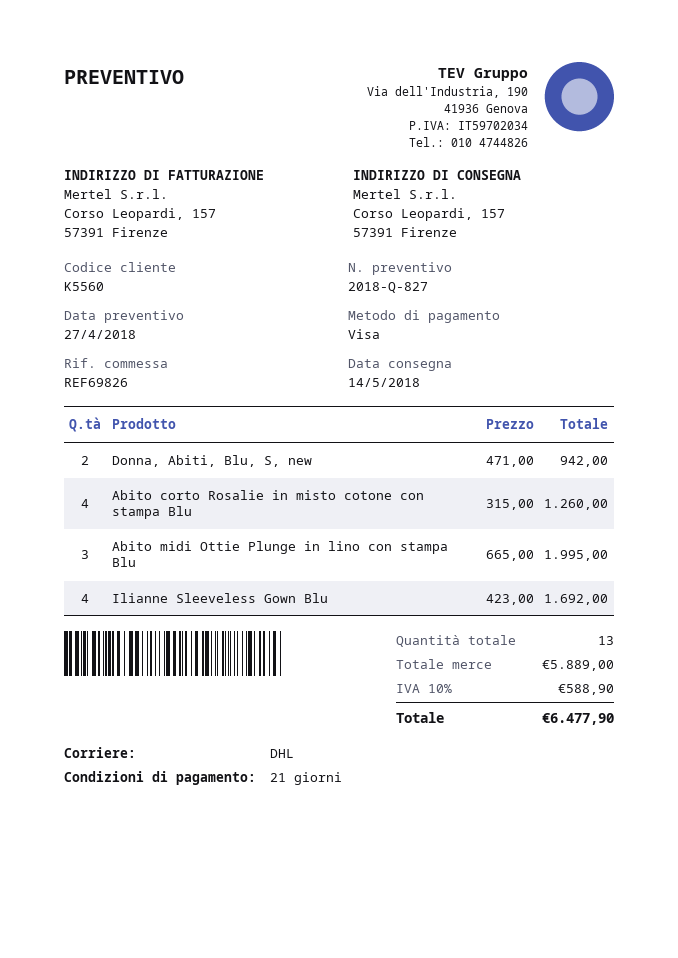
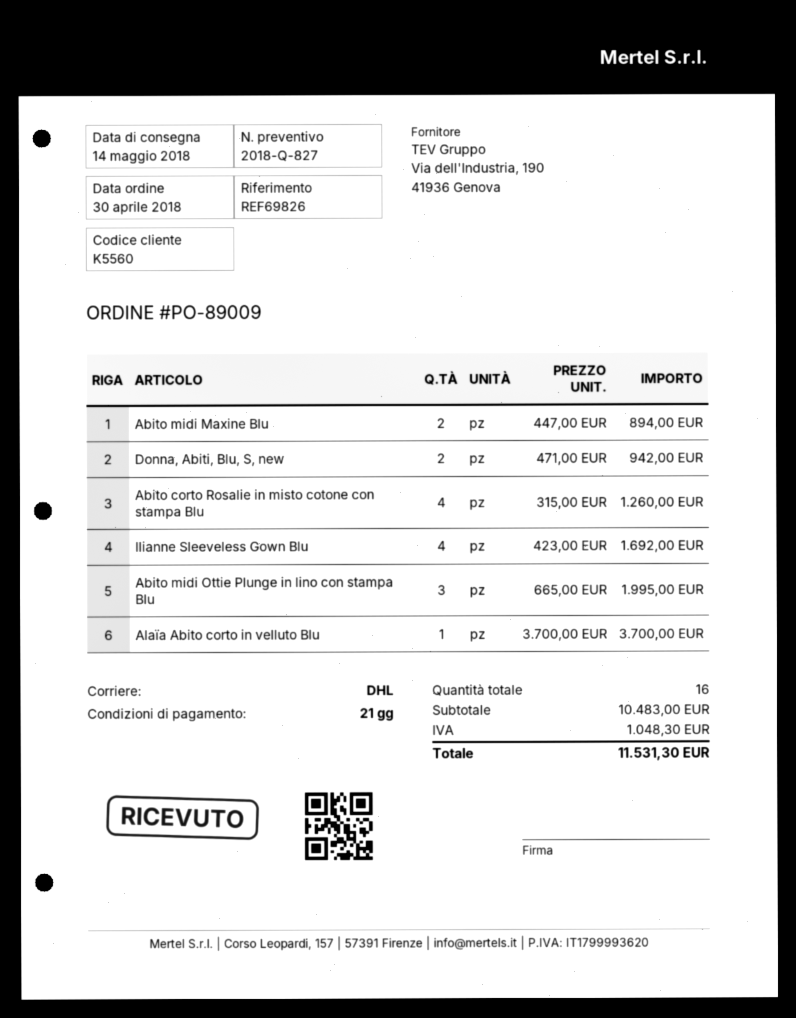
Abito midi Maxine Blu: none -> 2 x 447.00 = 894.00
Alaïa Abito corto in velluto Blu: none -> 1 x 3700.00 = 3700.00
total quantity: 13 -> 16
subtotal: 5889.00 -> 10483.00
tax: 588.90 -> 1048.30
total: 6477.90 -> 11531.30

